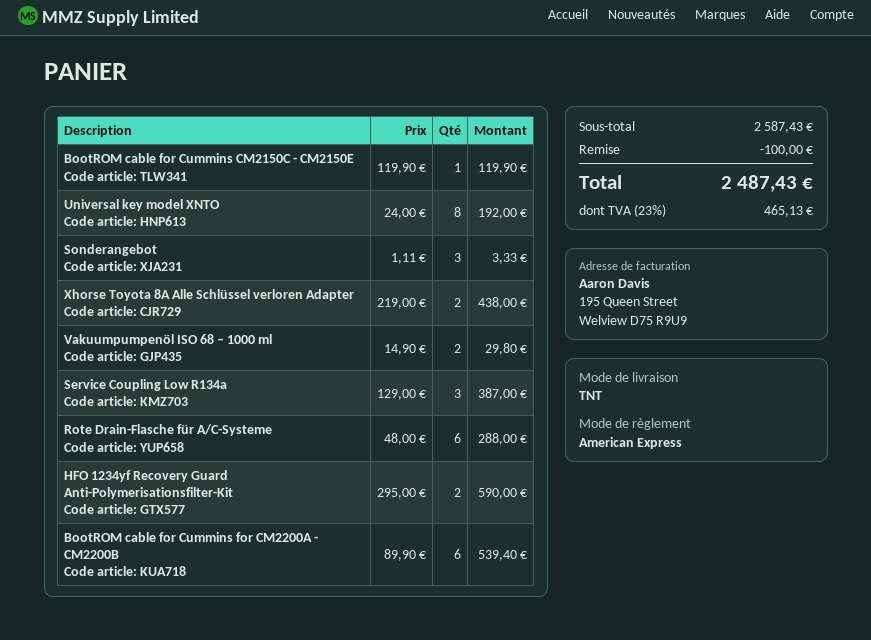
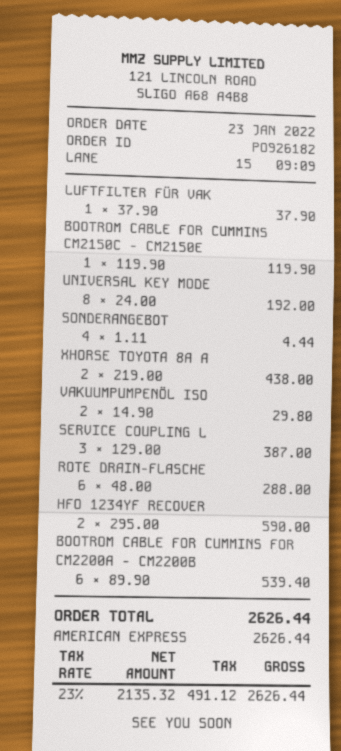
Sonderangebot: 3 x 1.11 = 3.33 -> 4 x 1.11 = 4.44
LUFTFILTER FÜR VAK: none -> 1 x 37.90 = 37.90
discount: 100.00 -> none
tax: 23% = 465.13 -> 23% = 491.12
total: 2487.43 -> 2626.44

